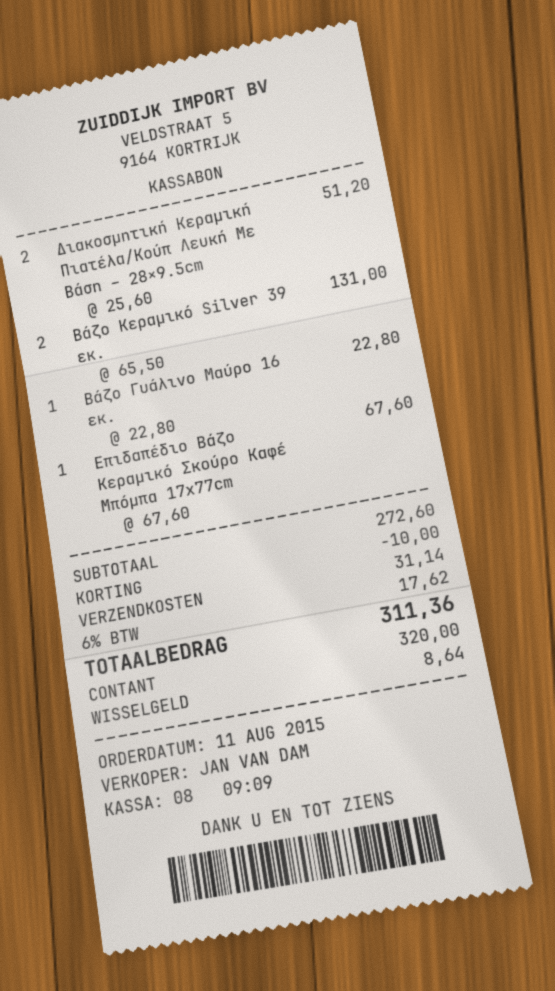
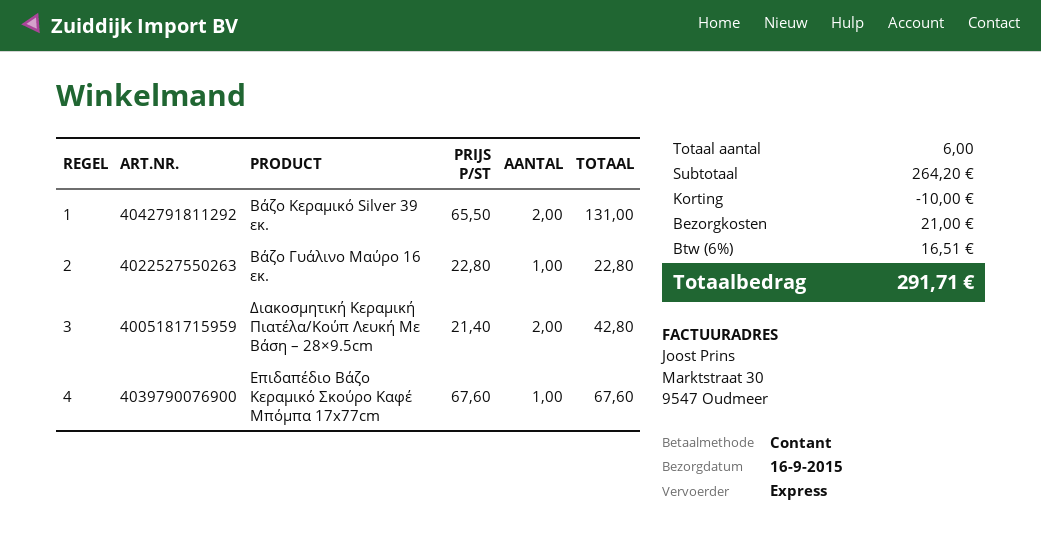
Διακοσμητική Κεραμική Πιατέλα/Κούπ Λευκή Με Βάση – 28×9.5cm: 2 x 25.60 = 51.20 -> 2 x 21.40 = 42.80
subtotal: 272.60 -> 264.20
shipping: 31.14 -> 21.00
tax: 6% = 17.62 -> 6% = 16.51
total: 311.36 -> 291.71

